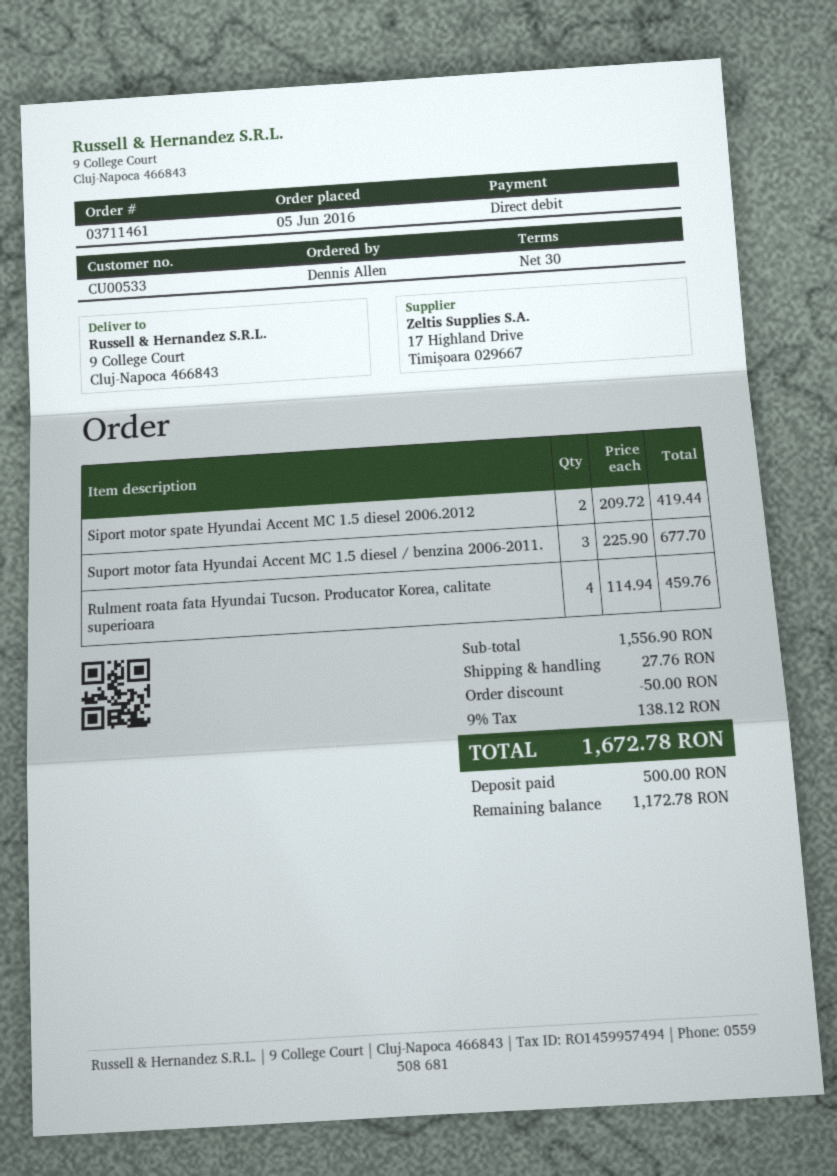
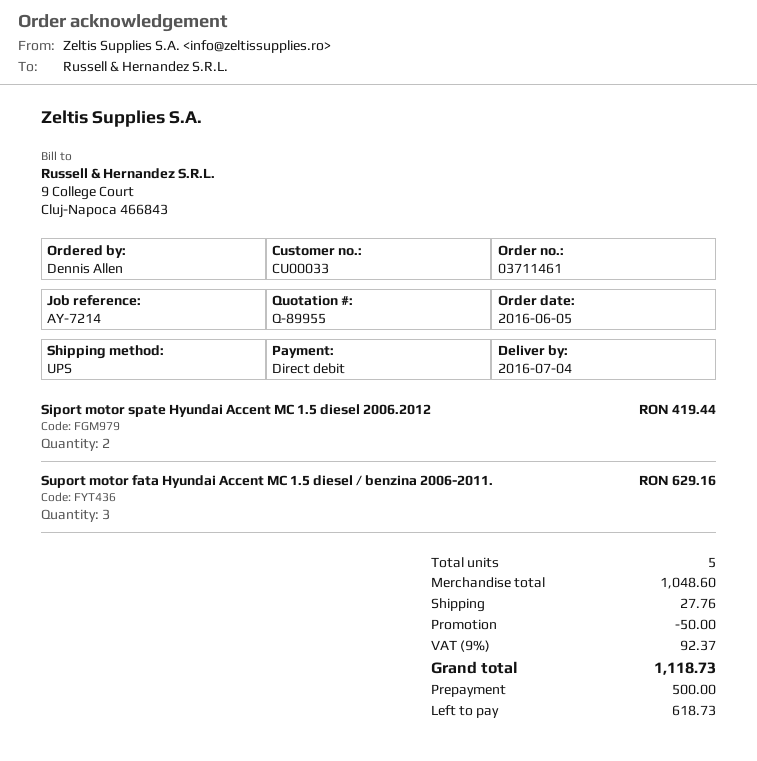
customer number: CU00533 -> CU00033
Suport motor fata Hyundai Accent MC 1.5 diesel / benzina 2006-2011.: 3 for 677.70 -> 3 for 629.16
Rulment roata fata Hyundai Tucson. Producator Korea, calitate superioara: 4 for 459.76 -> none
subtotal: 1556.90 -> 1048.60
tax: 9% = 138.12 -> 9% = 92.37
total: 1672.78 -> 1118.73
balance: 1172.78 -> 618.73

